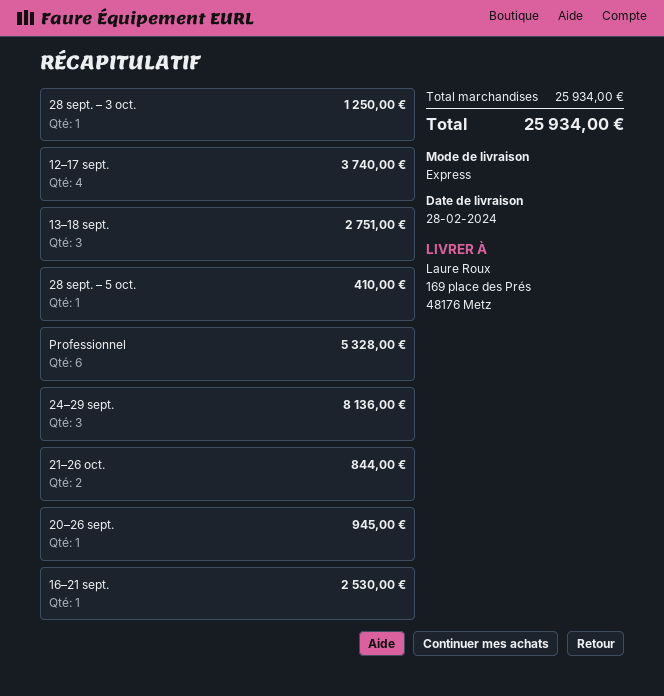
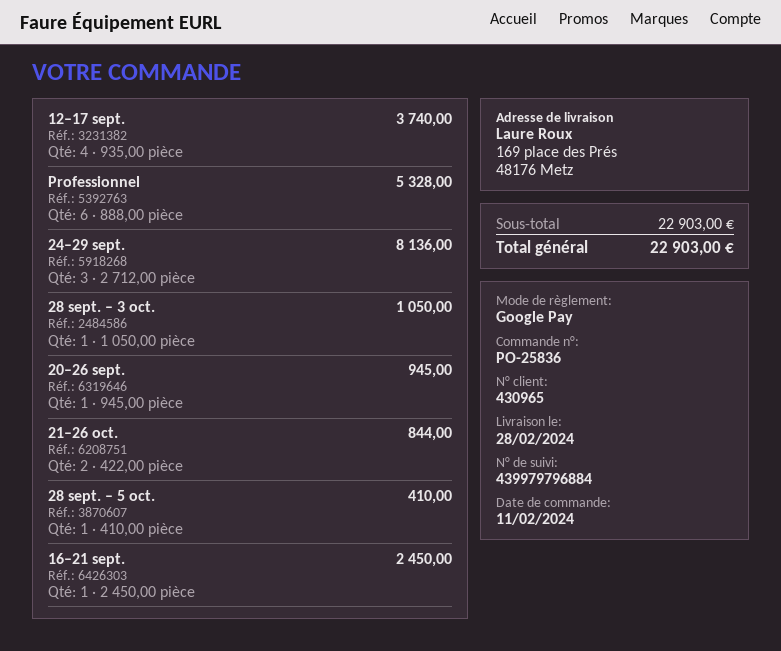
28 sept. – 3 oct.: 1 for 1250.00 -> 1 for 1050.00
13–18 sept.: 3 for 2751.00 -> none
16–21 sept.: 1 for 2530.00 -> 1 for 2450.00
subtotal: 25934.00 -> 22903.00
total: 25934.00 -> 22903.00

